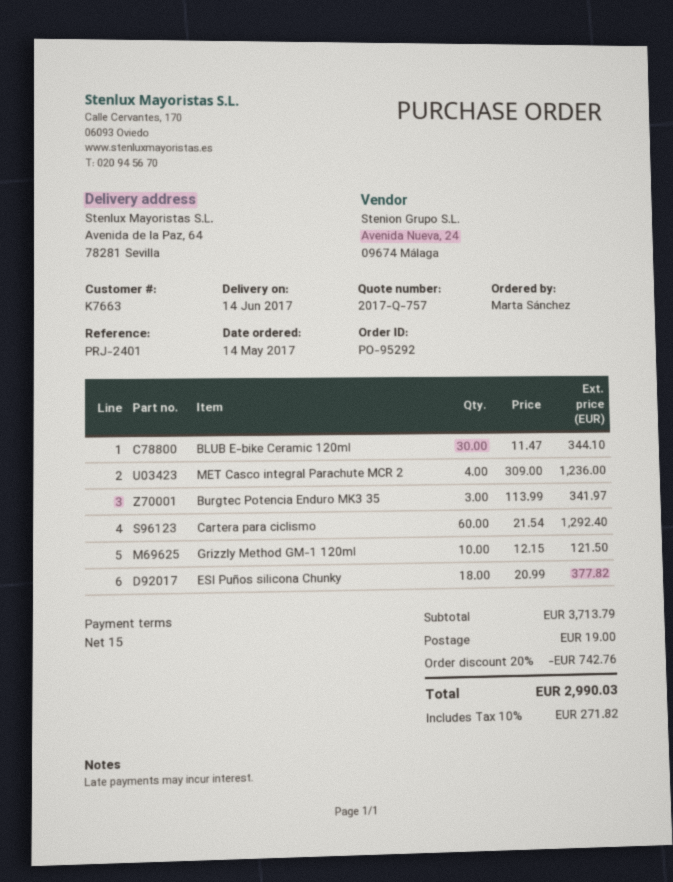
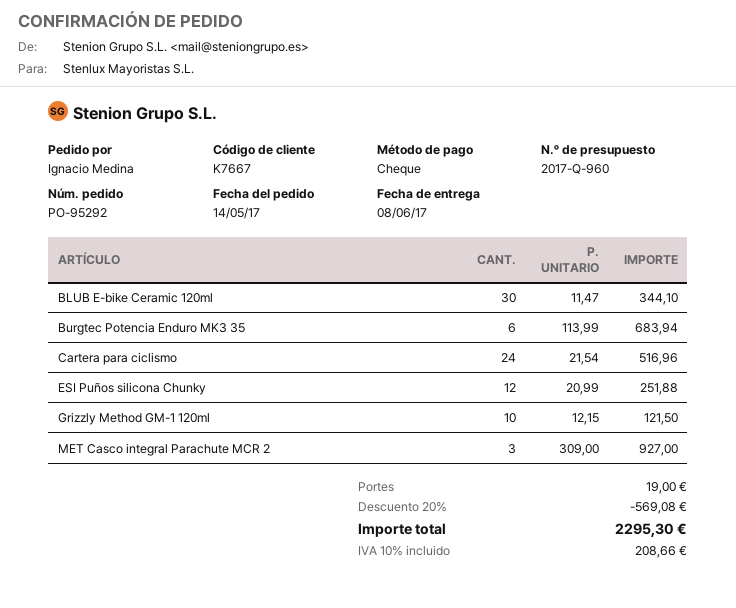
quote number: 2017-Q-757 -> 2017-Q-960
delivery date: 2017-06-14 -> 2017-06-08
customer number: K7663 -> K7667
ordered by: Marta Sánchez -> Ignacio Medina
MET Casco integral Parachute MCR 2: 4 x 309.00 = 1236.00 -> 3 x 309.00 = 927.00
Burgtec Potencia Enduro MK3 35: 3 x 113.99 = 341.97 -> 6 x 113.99 = 683.94
Cartera para ciclismo: 60 x 21.54 = 1292.40 -> 24 x 21.54 = 516.96
ESI Puños silicona Chunky: 18 x 20.99 = 377.82 -> 12 x 20.99 = 251.88
discount: 20% = 742.76 -> 20% = 569.08
tax: 10% = 271.82 -> 10% = 208.66
total: 2990.03 -> 2295.30

